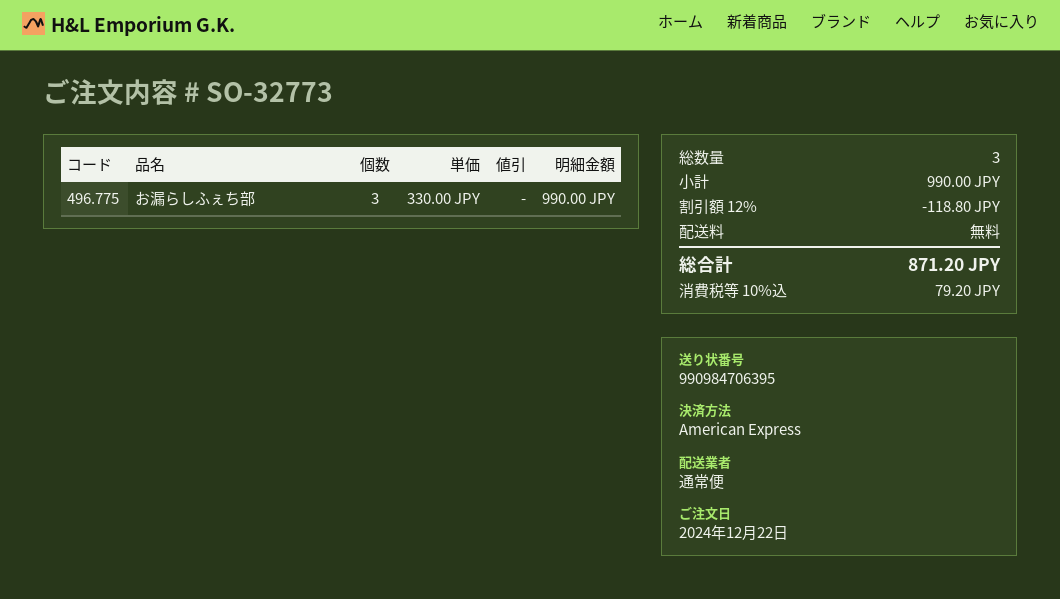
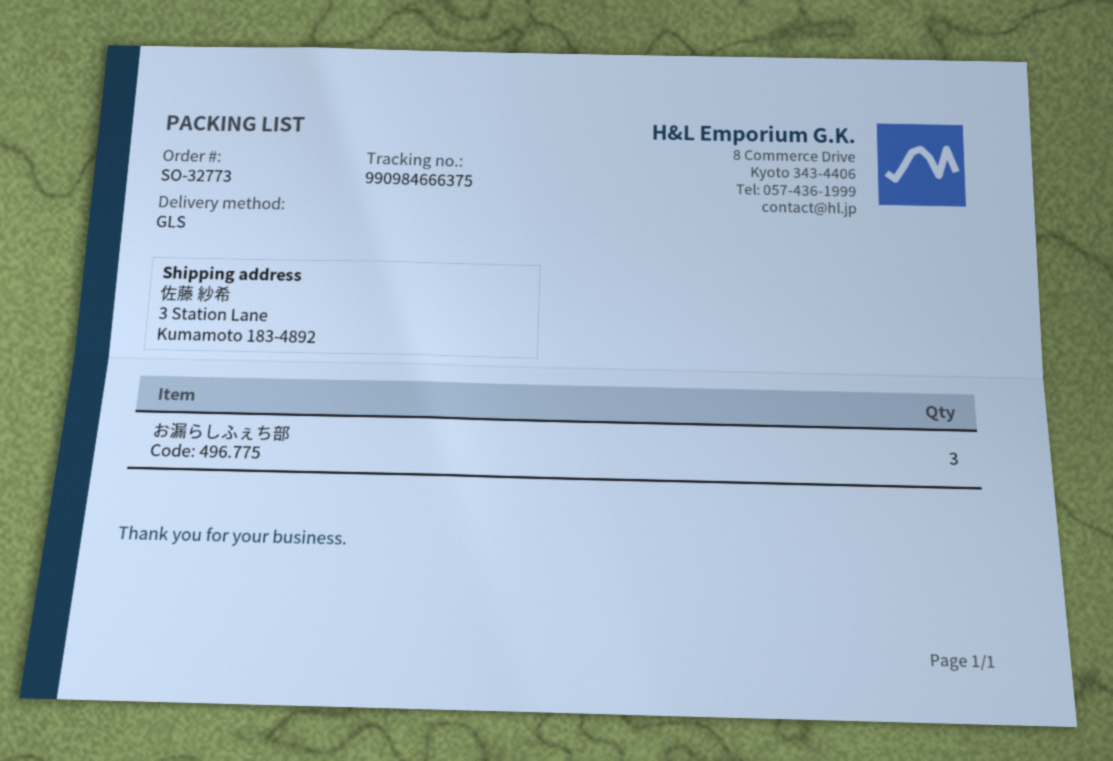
shipping method: standard -> GLS
tracking number: 990984706395 -> 990984666375

